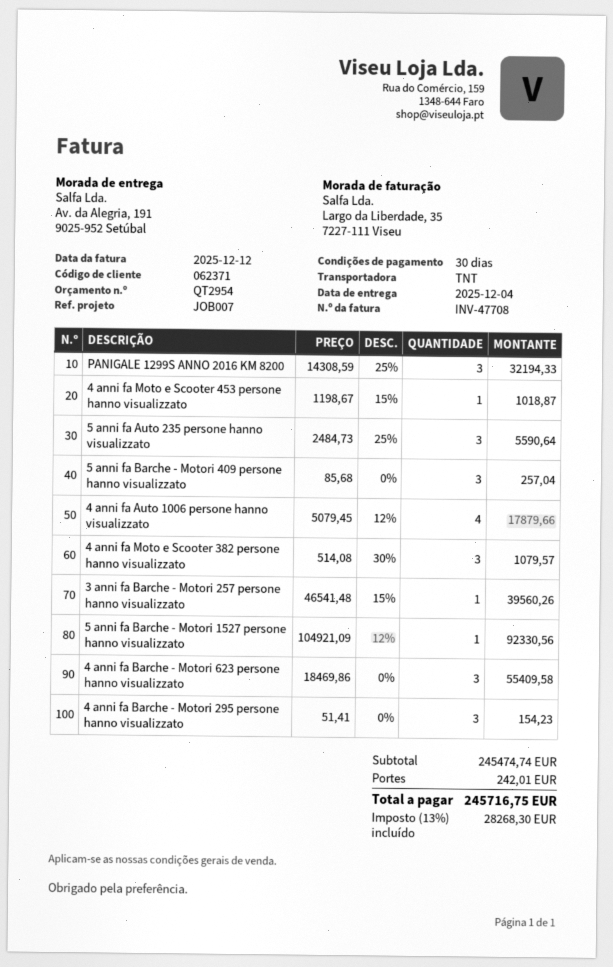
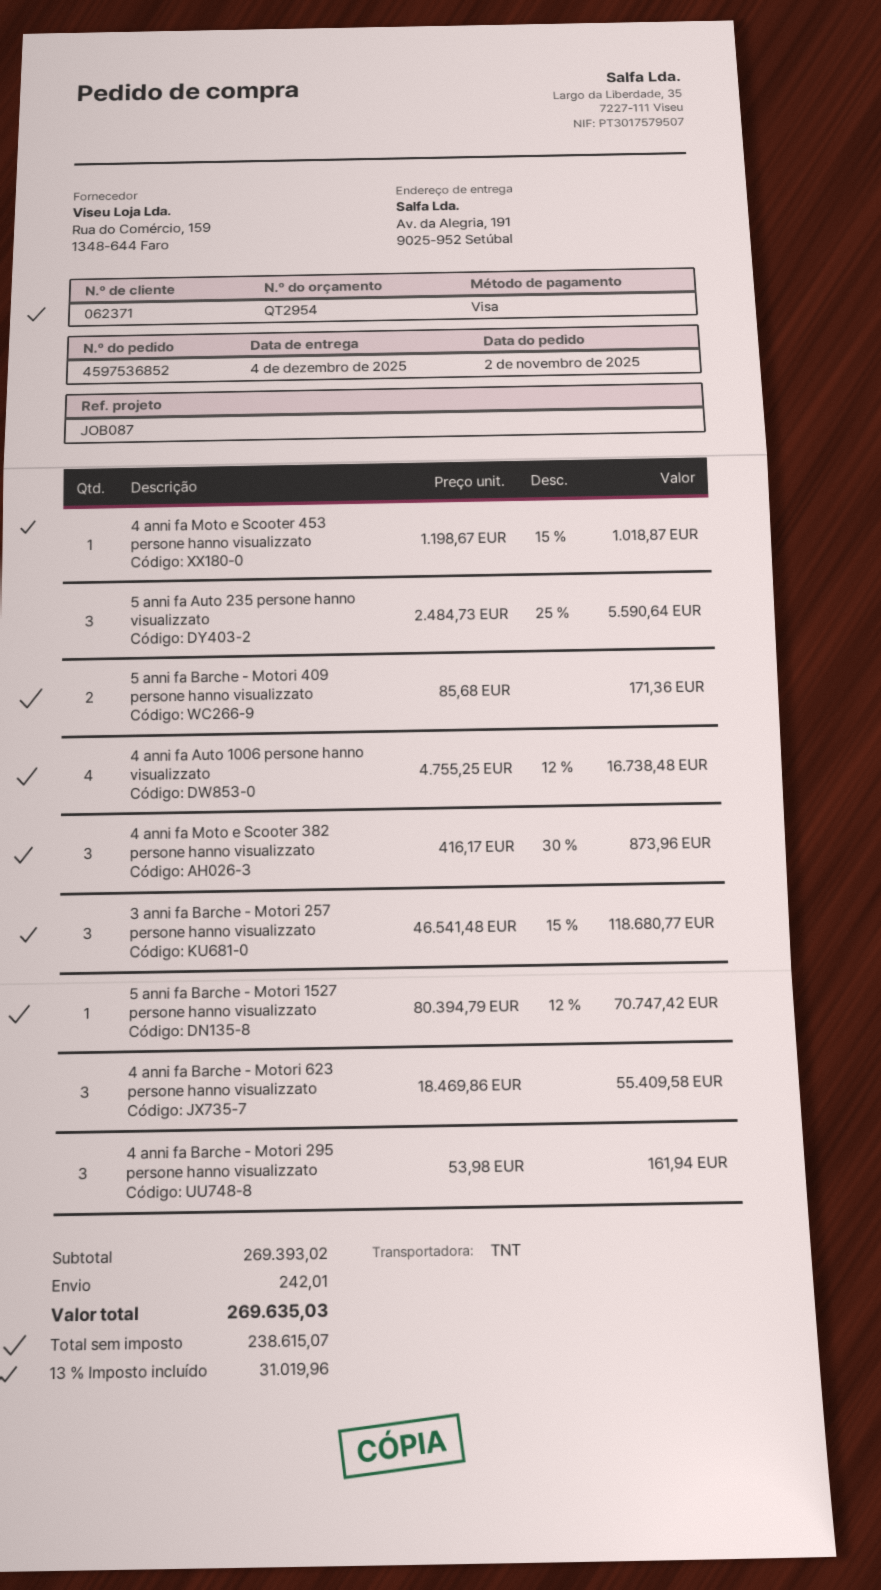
reference: JOB007 -> JOB087
PANIGALE 1299S ANNO 2016 KM 8200: 3 x 14308.59 - 25% = 32194.33 -> none
5 anni fa Barche - Motori 409 persone hanno visualizzato: 3 x 85.68 = 257.04 -> 2 x 85.68 = 171.36
4 anni fa Auto 1006 persone hanno visualizzato: 4 x 5079.45 - 12% = 17879.66 -> 4 x 4755.25 - 12% = 16738.48
4 anni fa Moto e Scooter 382 persone hanno visualizzato: 3 x 514.08 - 30% = 1079.57 -> 3 x 416.17 - 30% = 873.96
3 anni fa Barche - Motori 257 persone hanno visualizzato: 1 x 46541.48 - 15% = 39560.26 -> 3 x 46541.48 - 15% = 118680.77
5 anni fa Barche - Motori 1527 persone hanno visualizzato: 1 x 104921.09 - 12% = 92330.56 -> 1 x 80394.79 - 12% = 70747.42
4 anni fa Barche - Motori 295 persone hanno visualizzato: 3 x 51.41 = 154.23 -> 3 x 53.98 = 161.94
subtotal: 245474.74 -> 269393.02
tax: 13% = 28268.30 -> 13% = 31019.96
total: 245716.75 -> 269635.03

